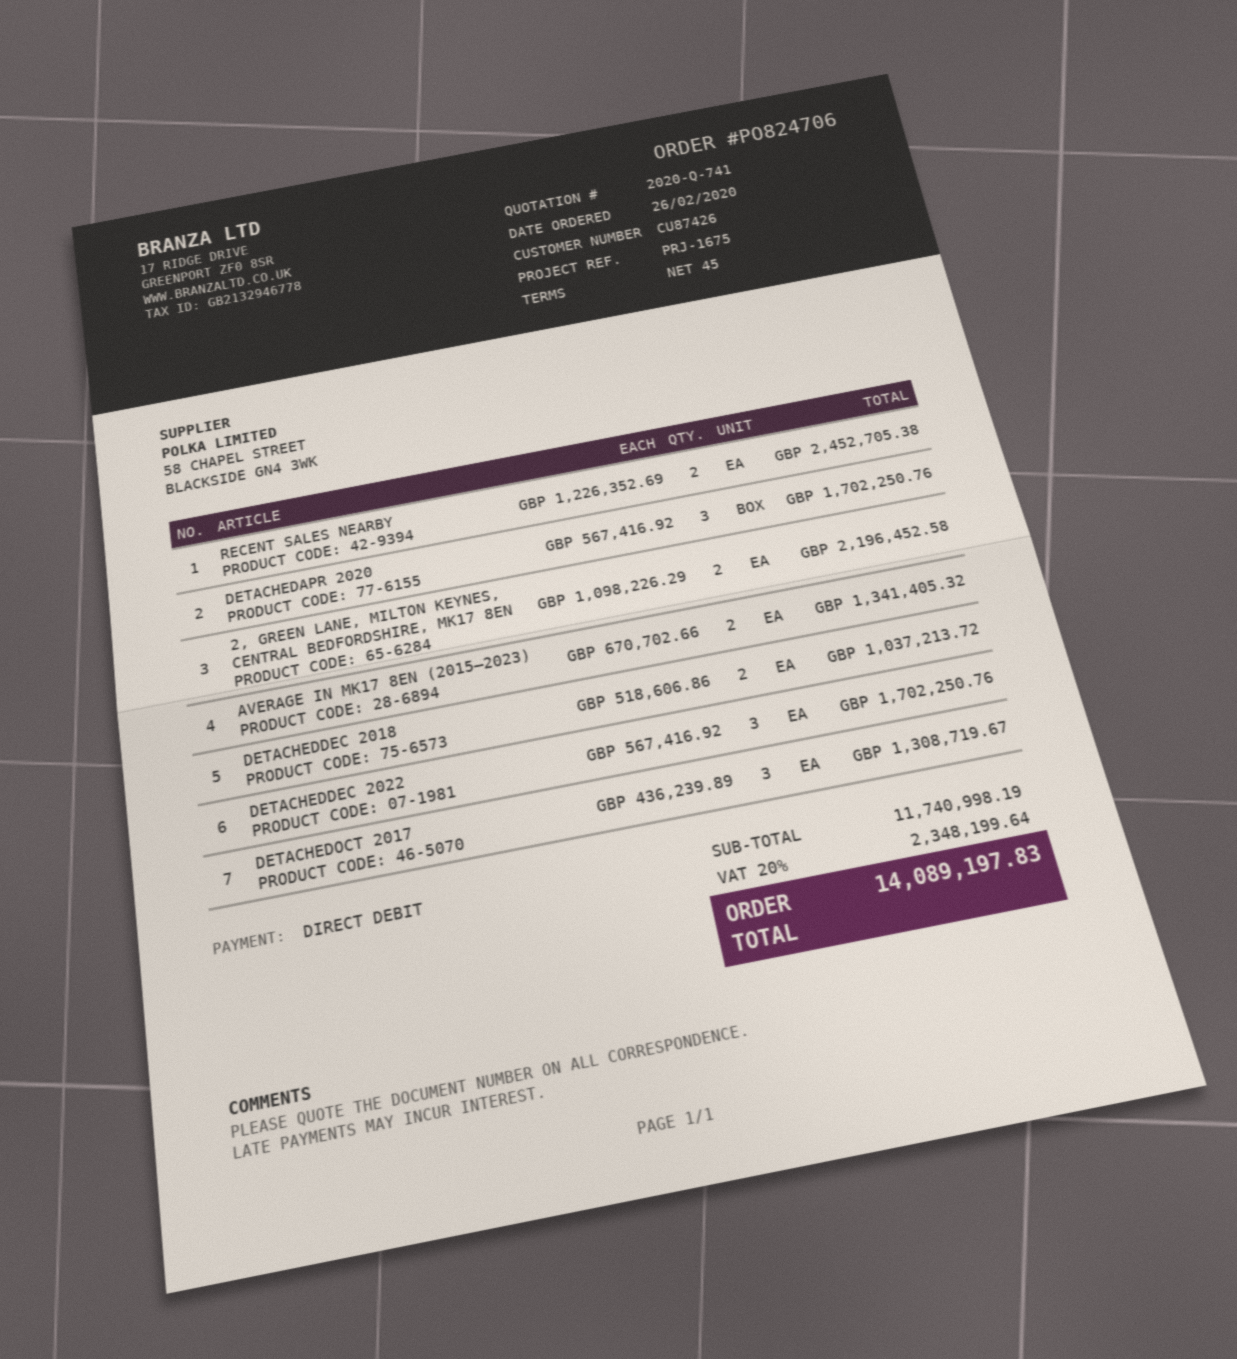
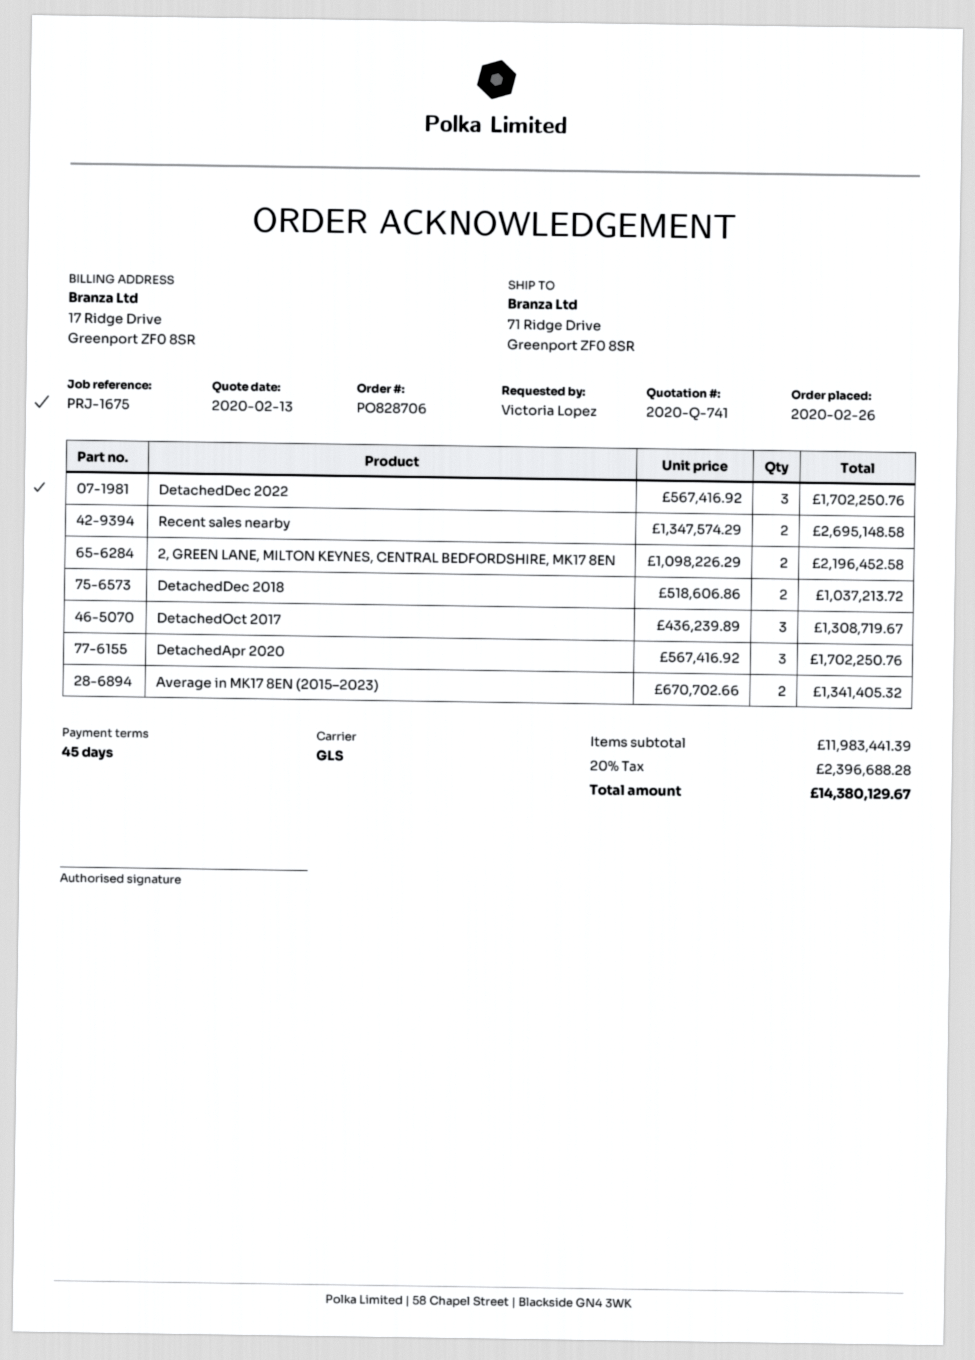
order number: PO824706 -> PO828706
RECENT SALES NEARBY: 2 x 1226352.69 = 2452705.38 -> 2 x 1347574.29 = 2695148.58
subtotal: 11740998.19 -> 11983441.39
tax: 20% = 2348199.64 -> 20% = 2396688.28
total: 14089197.83 -> 14380129.67

